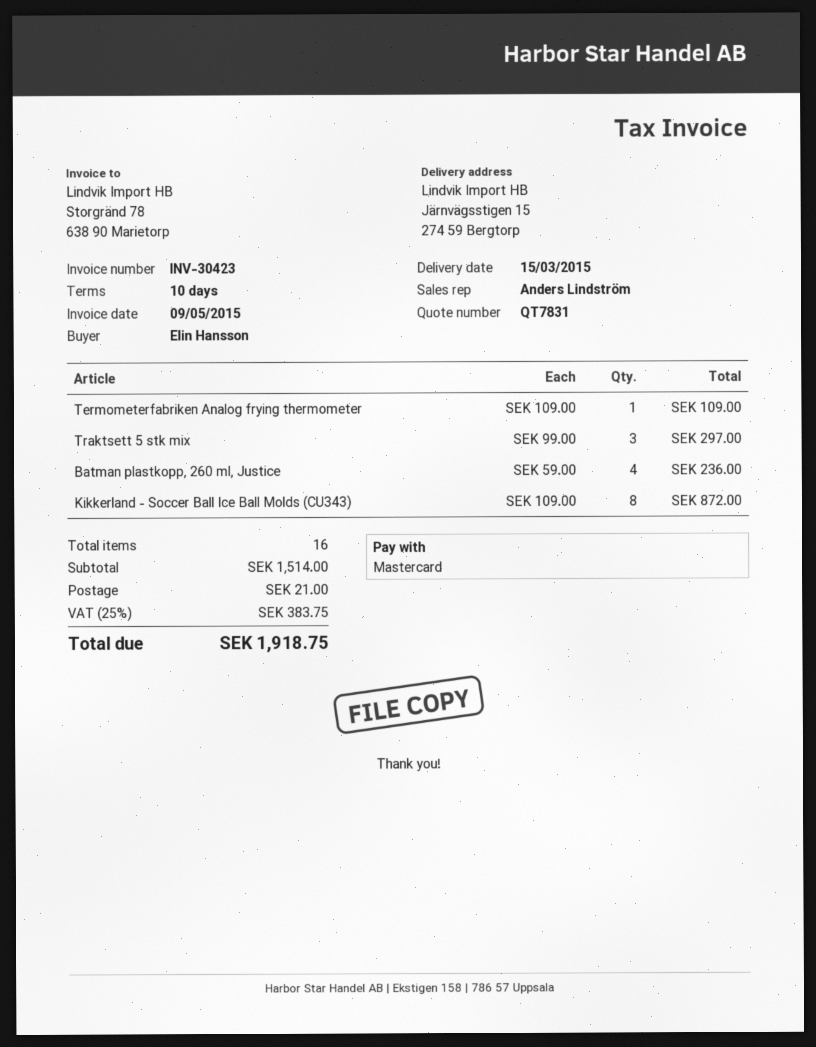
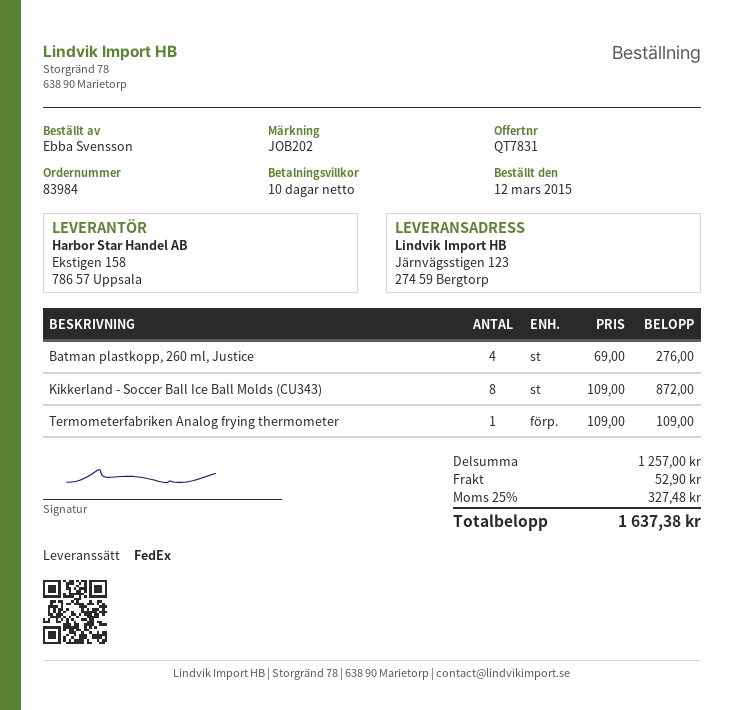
ordered by: Elin Hansson -> Ebba Svensson
ship to: Järnvägsstigen 15, 274 59 Bergtorp -> Järnvägsstigen 123, 274 59 Bergtorp
Traktsett 5 stk mix: 3 x 99.00 = 297.00 -> none
Batman plastkopp, 260 ml, Justice: 4 x 59.00 = 236.00 -> 4 x 69.00 = 276.00
subtotal: 1514.00 -> 1257.00
shipping: 21.00 -> 52.90
tax: 25% = 383.75 -> 25% = 327.48
total: 1918.75 -> 1637.38

